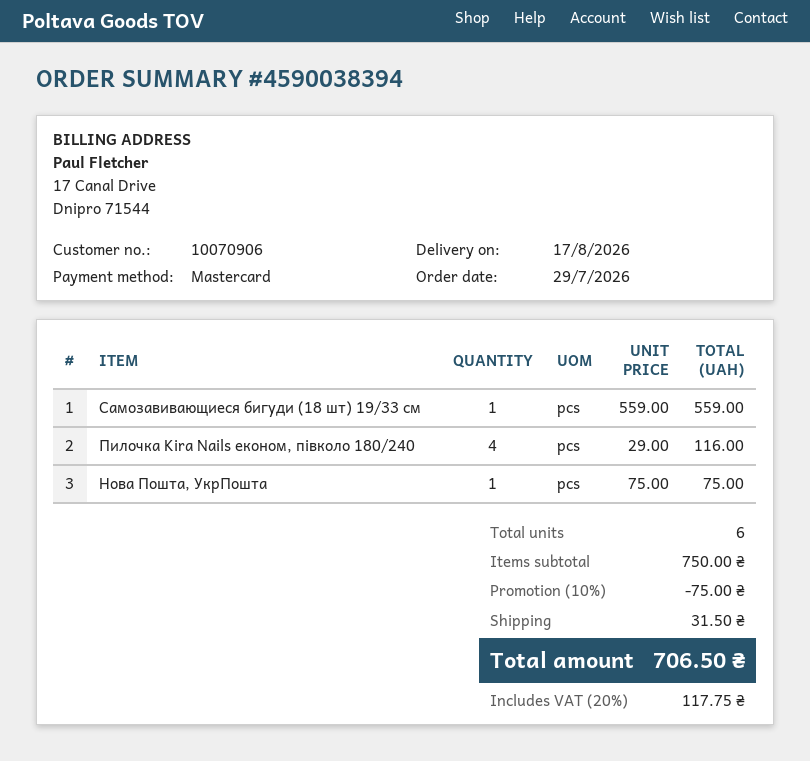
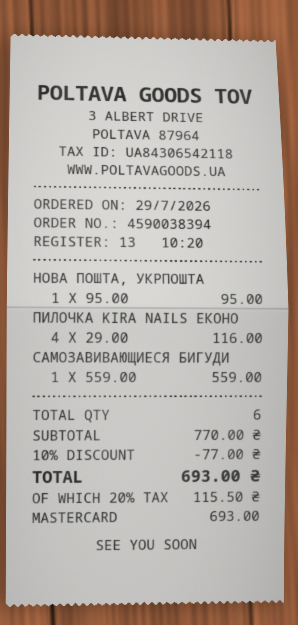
Нова Пошта, УкрПошта: 1 x 75.00 = 75.00 -> 1 x 95.00 = 95.00
subtotal: 750.00 -> 770.00
discount: 10% = 75.00 -> 10% = 77.00
shipping: 31.50 -> none
tax: 20% = 117.75 -> 20% = 115.50
total: 706.50 -> 693.00

